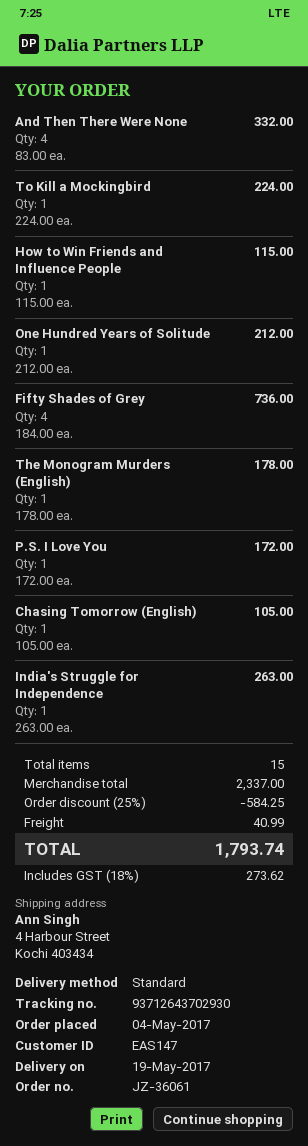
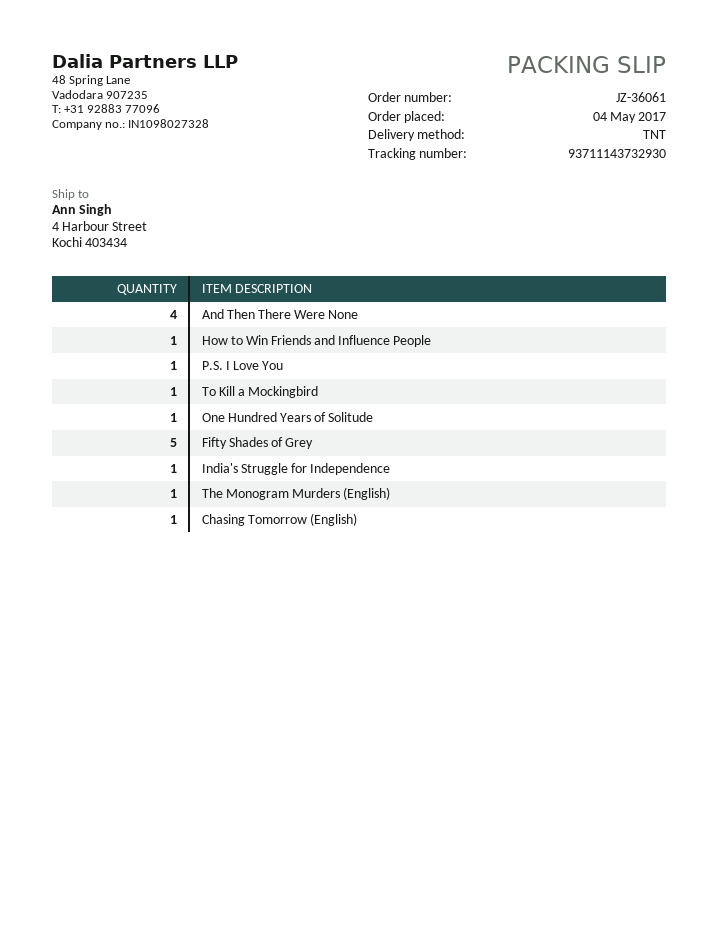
shipping method: standard -> TNT
tracking number: 93712643702930 -> 93711143732930
Fifty Shades of Grey: 4 -> 5

